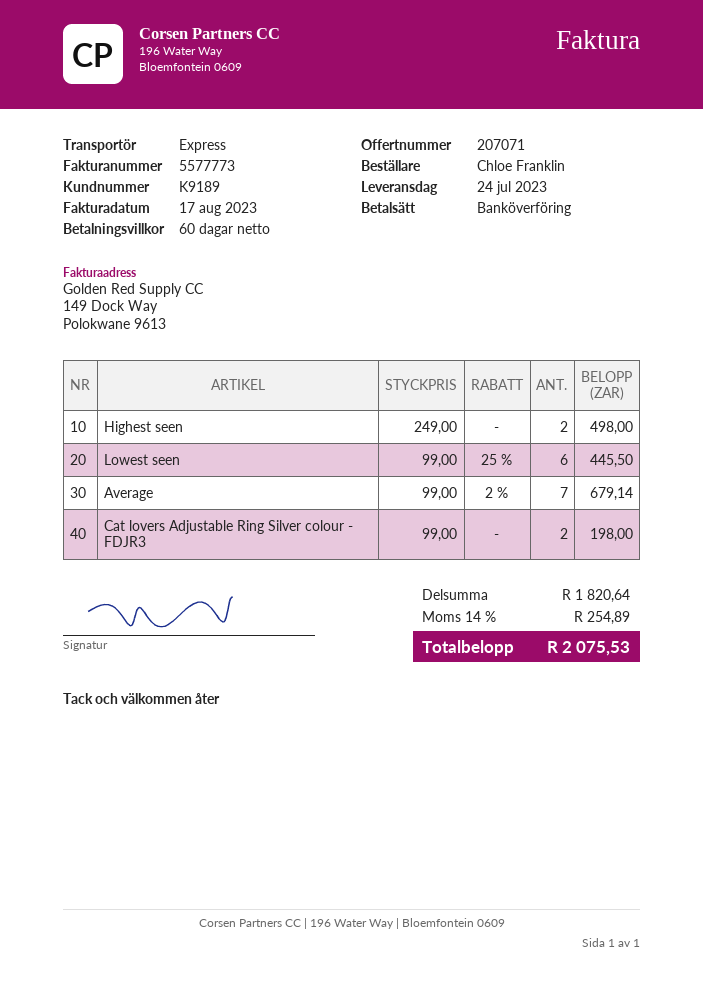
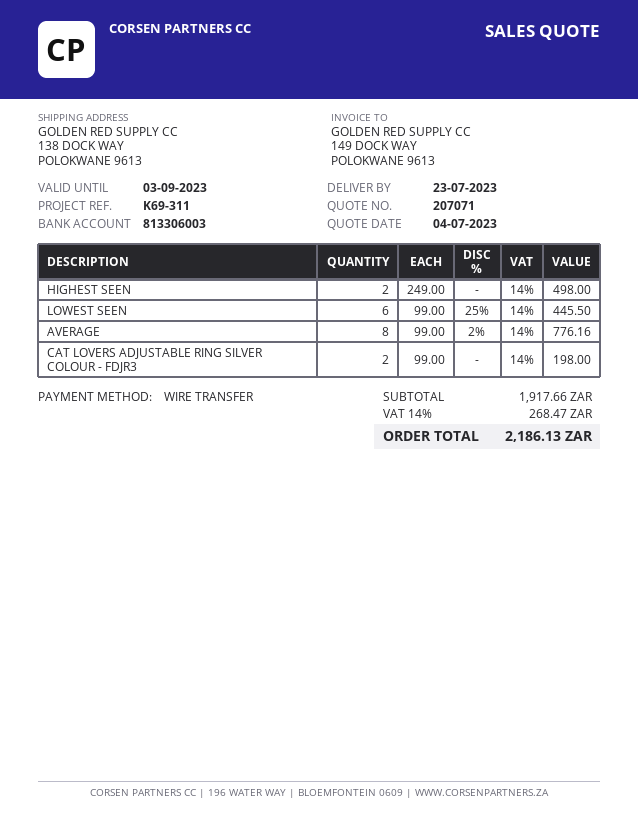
delivery date: 2023-07-24 -> 2023-07-23
Average: 7 x 99.00 - 2% = 679.14 -> 8 x 99.00 - 2% = 776.16
subtotal: 1820.64 -> 1917.66
tax: 14% = 254.89 -> 14% = 268.47
total: 2075.53 -> 2186.13

